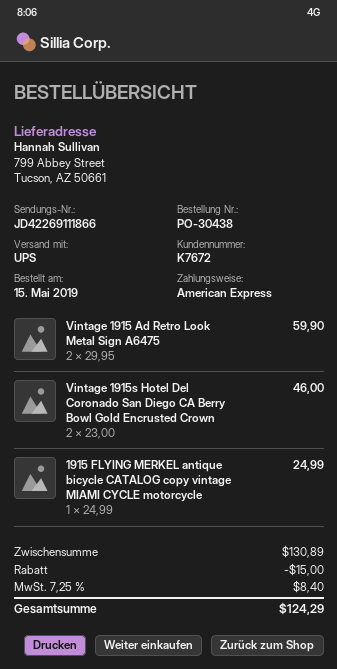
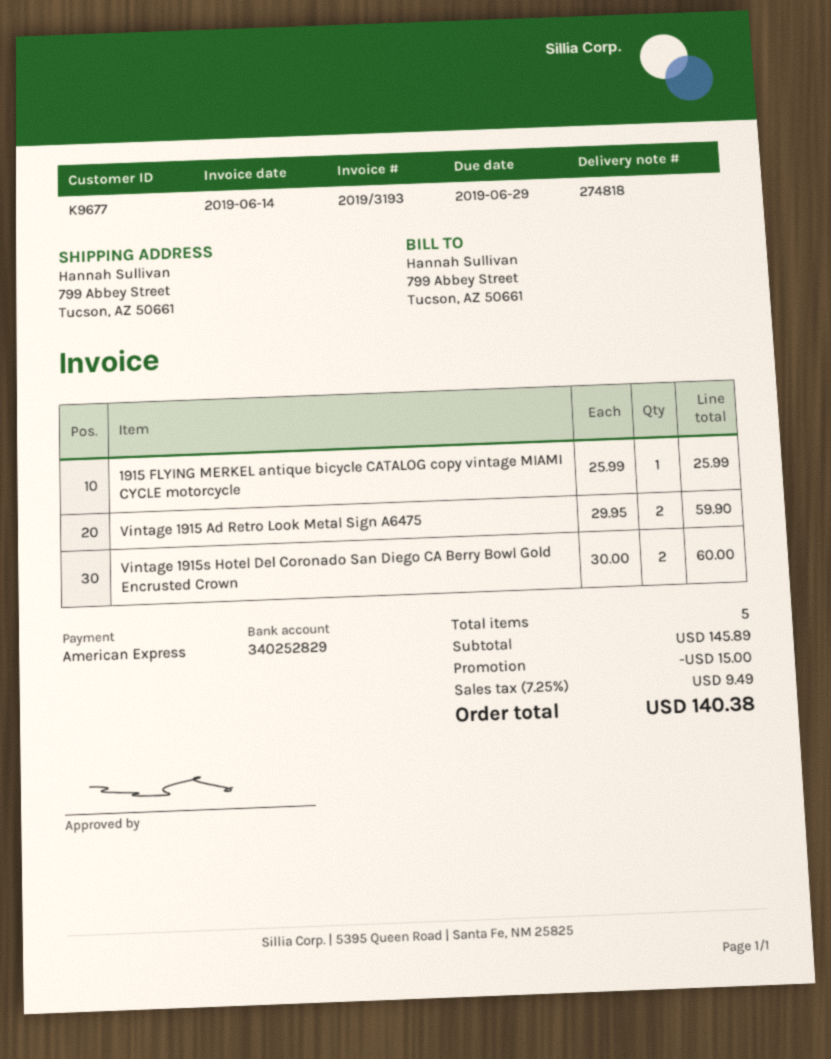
customer number: K7672 -> K9677
Vintage 1915s Hotel Del Coronado San Diego CA Berry Bowl Gold Encrusted Crown: 2 x 23.00 = 46.00 -> 2 x 30.00 = 60.00
1915 FLYING MERKEL antique bicycle CATALOG copy vintage MIAMI CYCLE motorcycle: 1 x 24.99 = 24.99 -> 1 x 25.99 = 25.99
subtotal: 130.89 -> 145.89
tax: 7.25% = 8.40 -> 7.25% = 9.49
total: 124.29 -> 140.38

